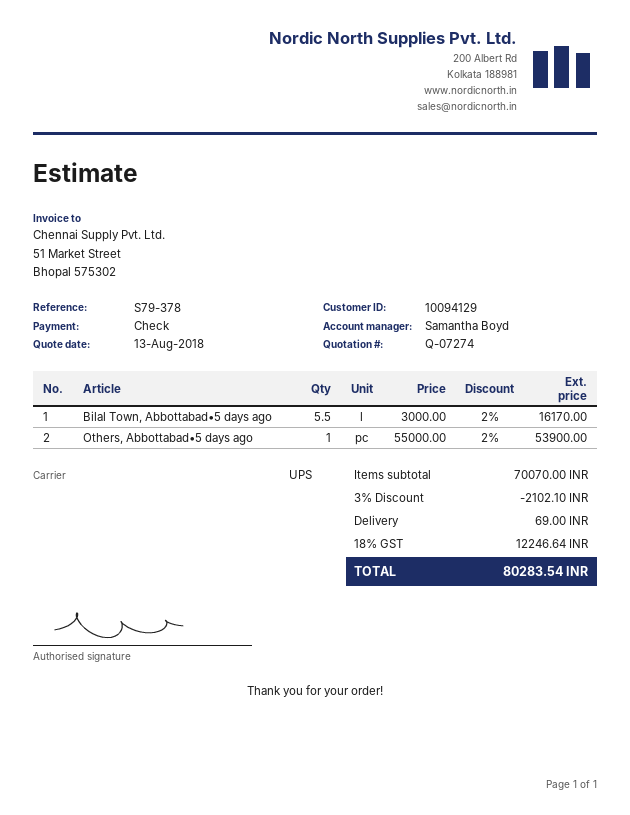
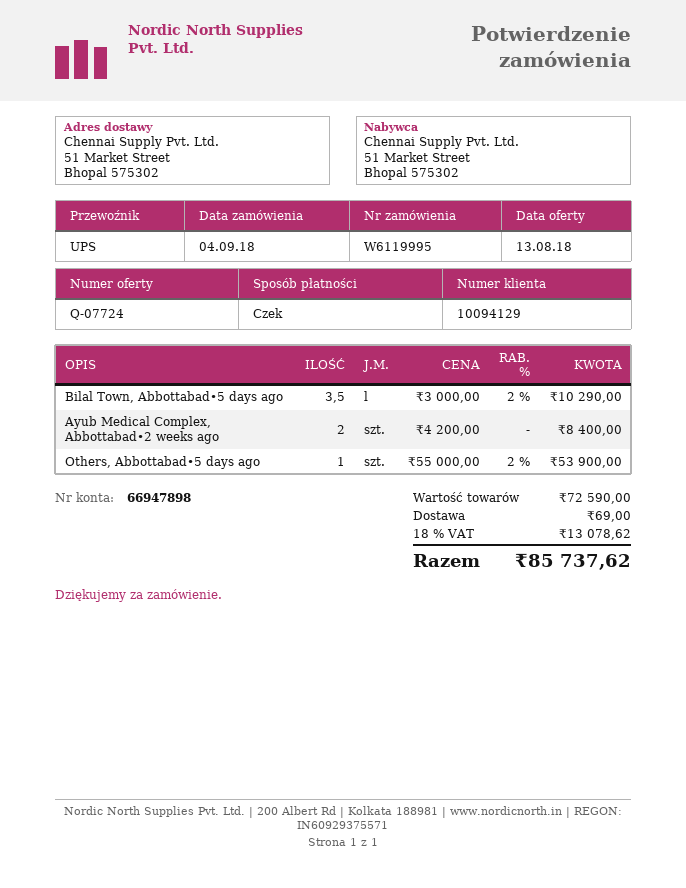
quote number: Q-07274 -> Q-07724
Bilal Town, Abbottabad•5 days ago: 5.5 x 3000.00 - 2% = 16170.00 -> 3.5 x 3000.00 - 2% = 10290.00
Ayub Medical Complex, Abbottabad•2 weeks ago: none -> 2 x 4200.00 = 8400.00
subtotal: 70070.00 -> 72590.00
discount: 3% = 2102.10 -> none
tax: 18% = 12246.64 -> 18% = 13078.62
total: 80283.54 -> 85737.62

